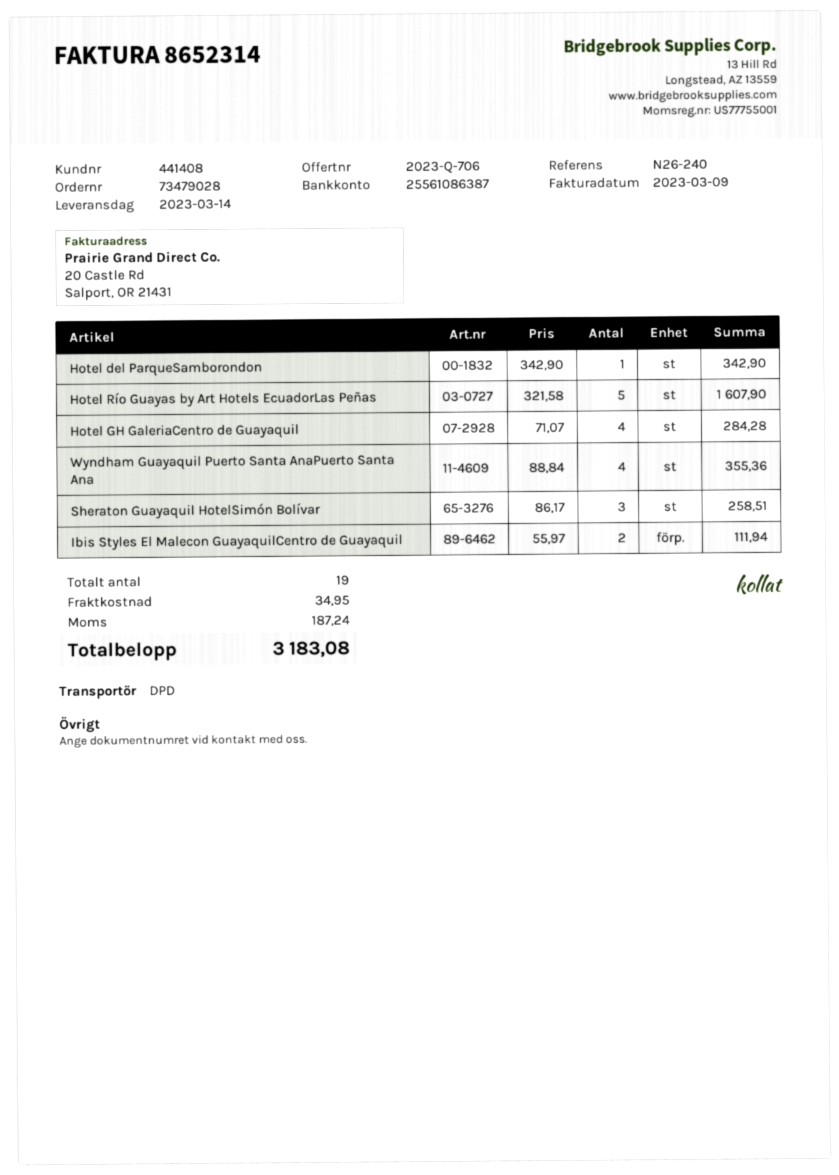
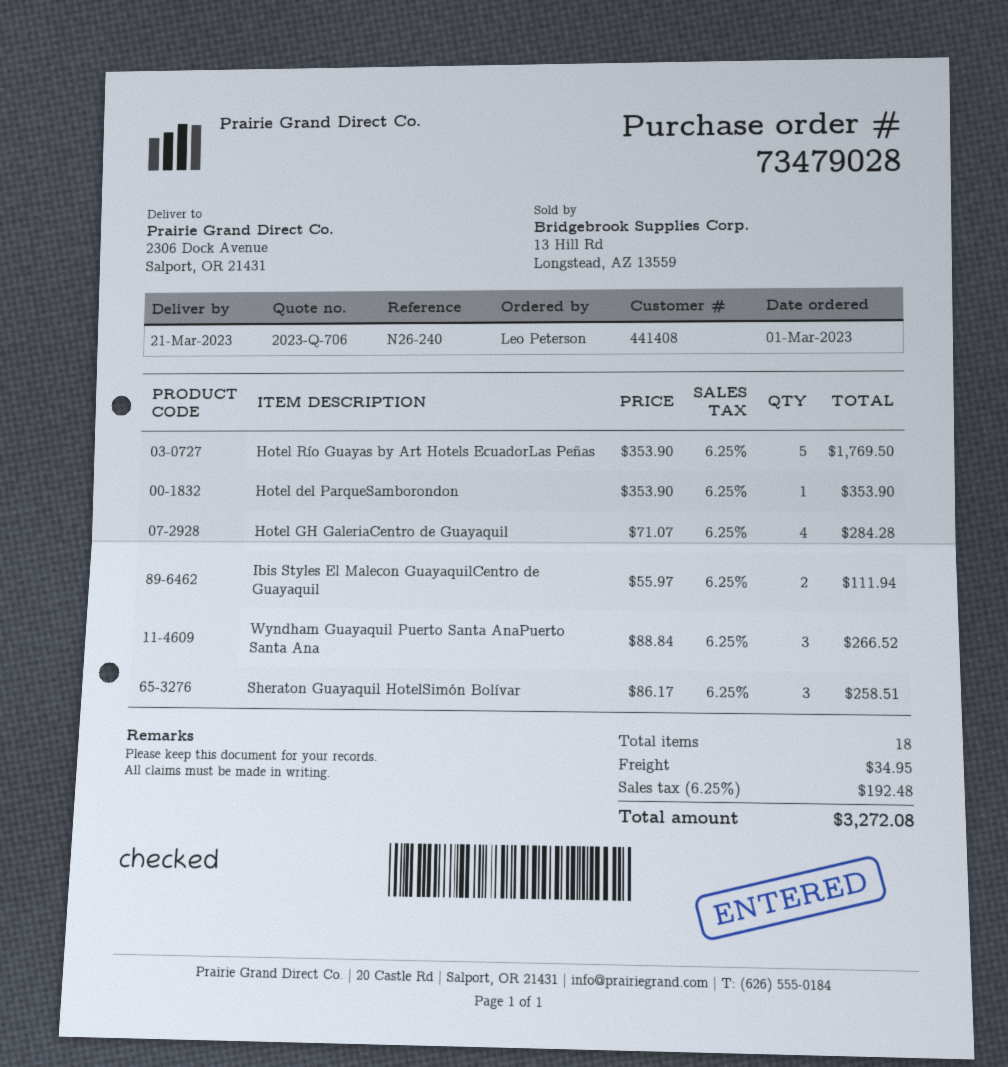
delivery date: 2023-03-14 -> 2023-03-21
Hotel del ParqueSamborondon: 1 x 342.90 = 342.90 -> 1 x 353.90 = 353.90
Hotel Río Guayas by Art Hotels EcuadorLas Peñas: 5 x 321.58 = 1607.90 -> 5 x 353.90 = 1769.50
Wyndham Guayaquil Puerto Santa AnaPuerto Santa Ana: 4 x 88.84 = 355.36 -> 3 x 88.84 = 266.52
total quantity: 19 -> 18
tax: 187.24 -> 192.48
total: 3183.08 -> 3272.08

